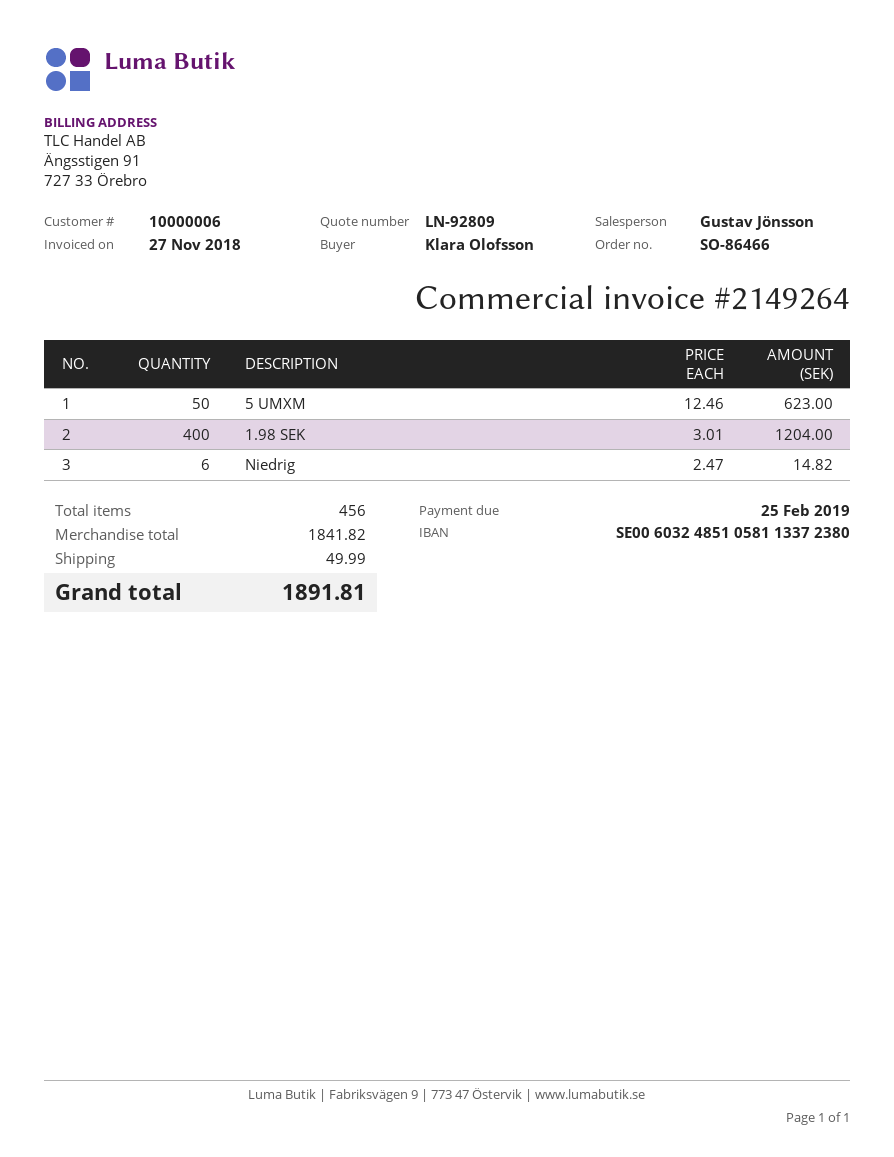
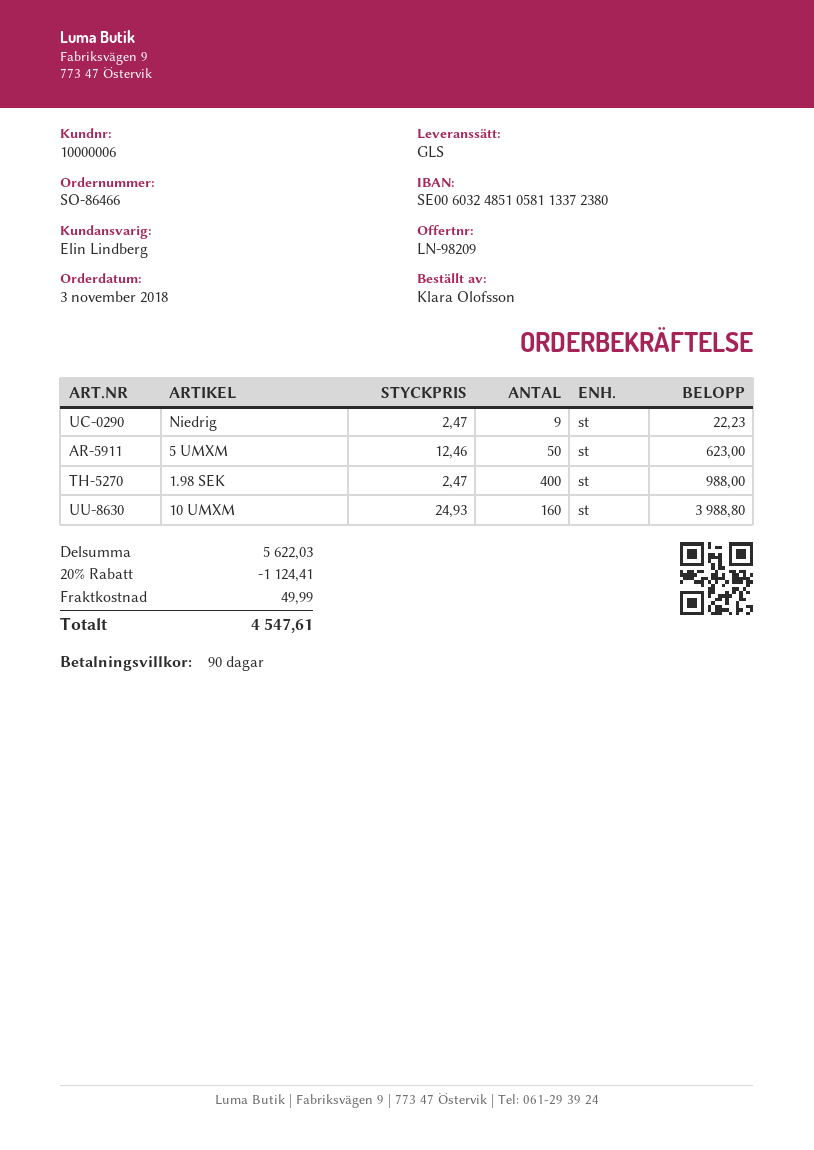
quote number: LN-92809 -> LN-98209
sales rep: Gustav Jönsson -> Elin Lindberg
1.98 SEK: 400 x 3.01 = 1204.00 -> 400 x 2.47 = 988.00
Niedrig: 6 x 2.47 = 14.82 -> 9 x 2.47 = 22.23
10 UMXM: none -> 160 x 24.93 = 3988.80
subtotal: 1841.82 -> 5622.03
discount: none -> 20% = 1124.41
total: 1891.81 -> 4547.61

